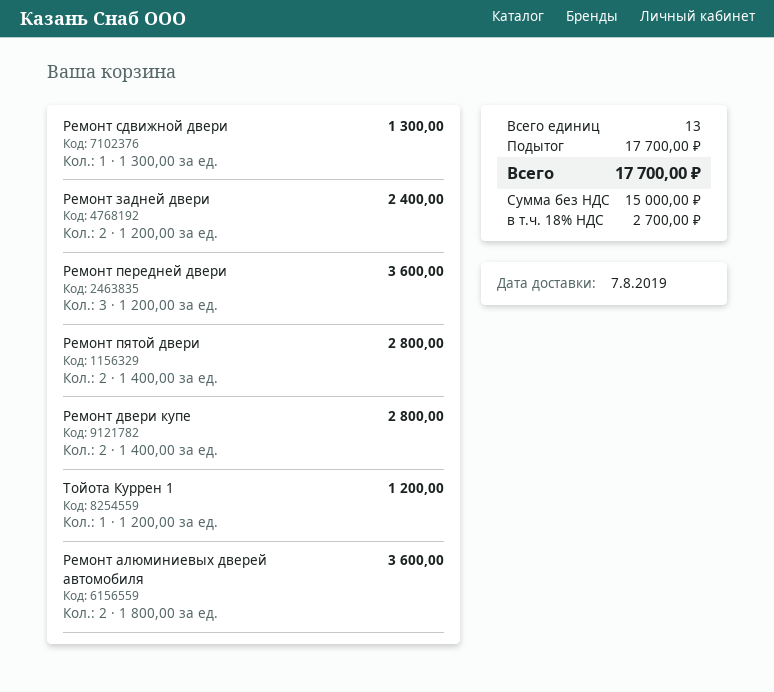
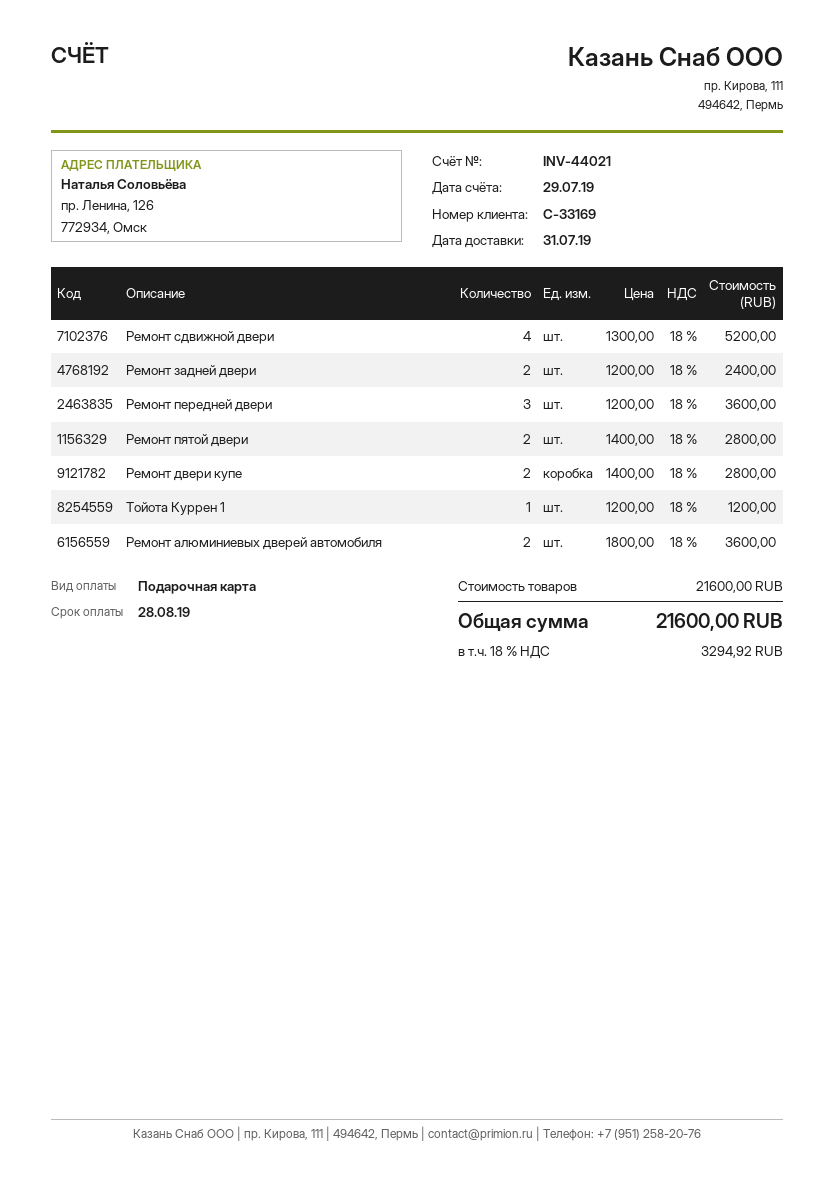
delivery date: 2019-08-07 -> 2019-07-31
Ремонт сдвижной двери: 1 x 1300.00 = 1300.00 -> 4 x 1300.00 = 5200.00
subtotal: 17700.00 -> 21600.00
tax: 18% = 2700.00 -> 18% = 3294.92
total: 17700.00 -> 21600.00

